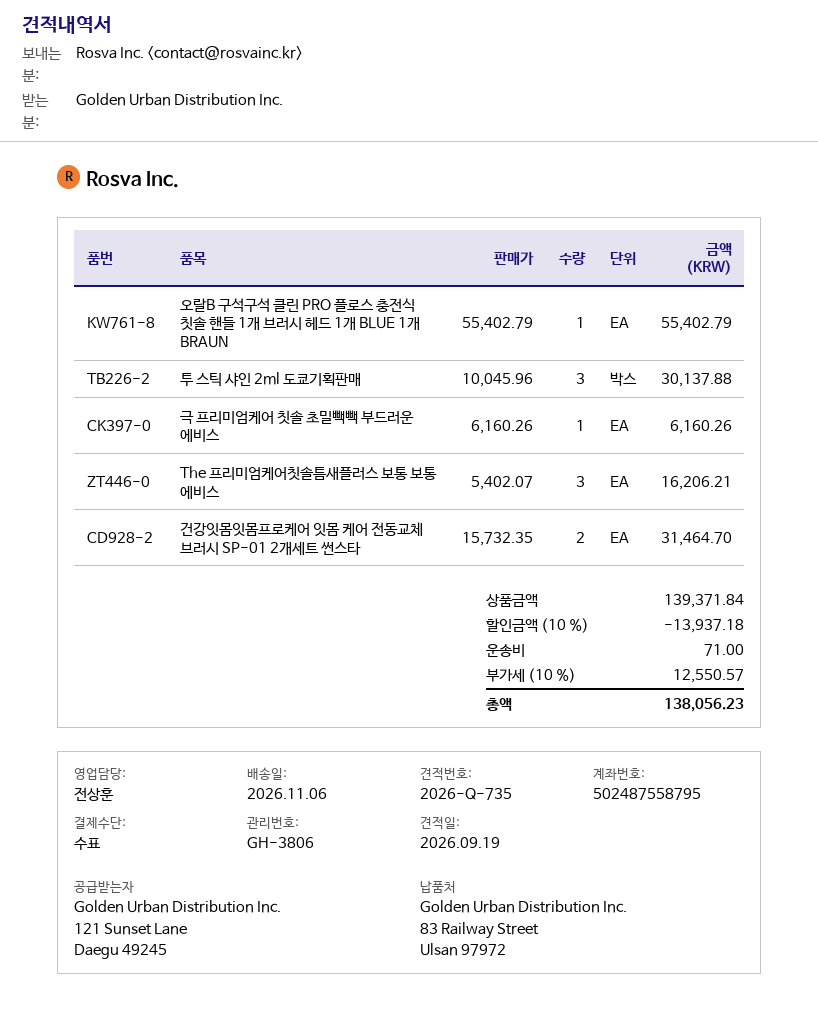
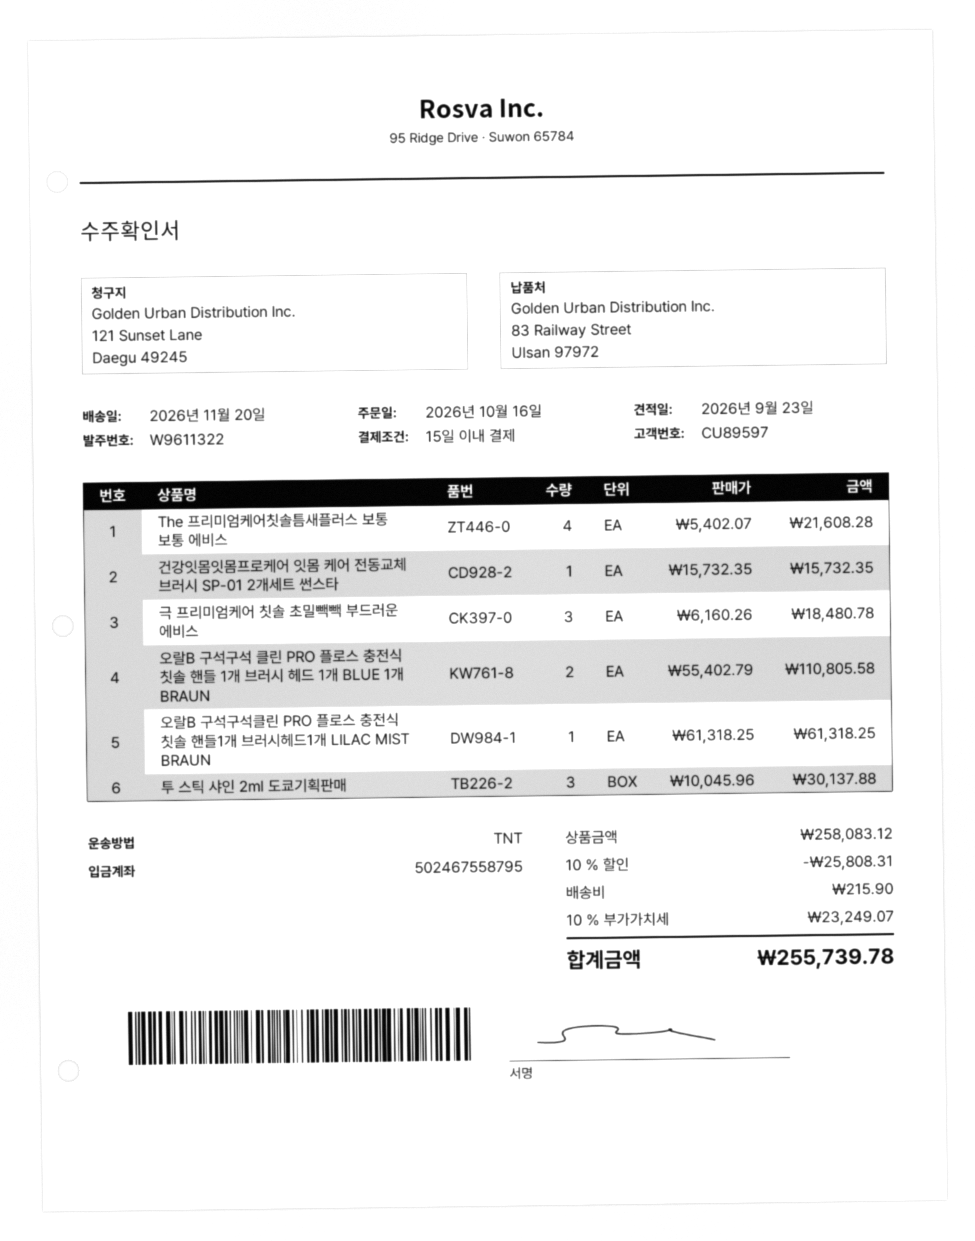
quote date: 2026-09-19 -> 2026-09-23
delivery date: 2026-11-06 -> 2026-11-20
bank account: 502487558795 -> 502467558795
오랄B 구석구석 클린 PRO 플로스 충전식 칫솔 핸들 1개 브러시 헤드 1개 BLUE 1개 BRAUN: 1 x 55402.79 = 55402.79 -> 2 x 55402.79 = 110805.58
극 프리미엄케어 칫솔 초밀빽빽 부드러운 에비스: 1 x 6160.26 = 6160.26 -> 3 x 6160.26 = 18480.78
The 프리미엄케어칫솔틈새플러스 보통 보통 에비스: 3 x 5402.07 = 16206.21 -> 4 x 5402.07 = 21608.28
건강잇몸잇몸프로케어 잇몸 케어 전동교체 브러시 SP-01 2개세트 썬스타: 2 x 15732.35 = 31464.70 -> 1 x 15732.35 = 15732.35
오랄B 구석구석클린 PRO 플로스 충전식 칫솔 핸들1개 브러시헤드1개 LILAC MIST BRAUN: none -> 1 x 61318.25 = 61318.25
subtotal: 139371.84 -> 258083.12
discount: 10% = 13937.18 -> 10% = 25808.31
shipping: 71.00 -> 215.90
tax: 10% = 12550.57 -> 10% = 23249.07
total: 138056.23 -> 255739.78

